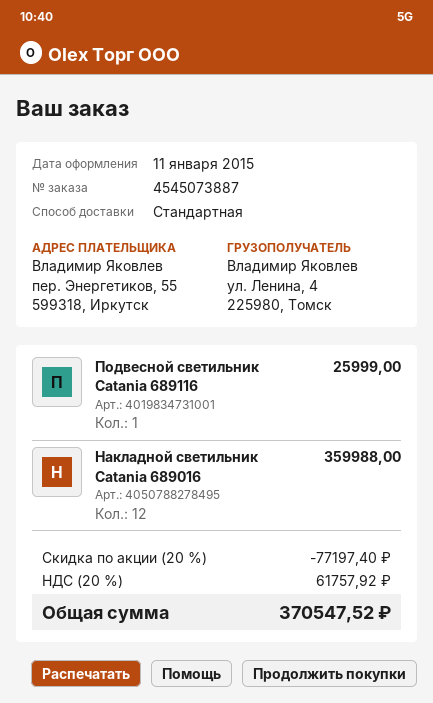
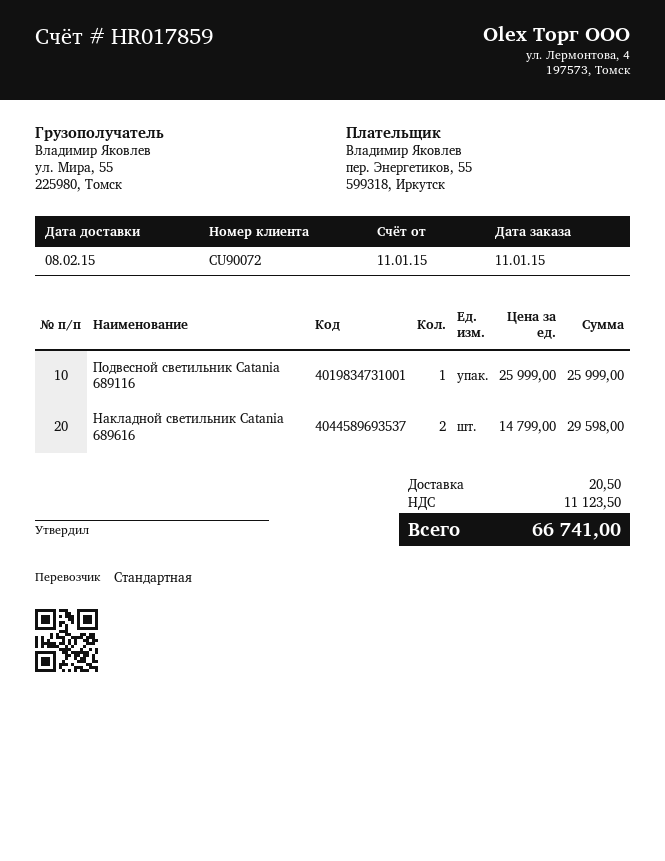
ship to: ул. Ленина, 4, 225980, Томск -> ул. Мира, 55, 225980, Томск
Накладной светильник Catania 689016: 12 for 359988.00 -> none
Накладной светильник Catania 689616: none -> 2 for 29598.00
discount: 20% = 77197.40 -> none
shipping: none -> 20.50
tax: 61757.92 -> 11123.50
total: 370547.52 -> 66741.00

